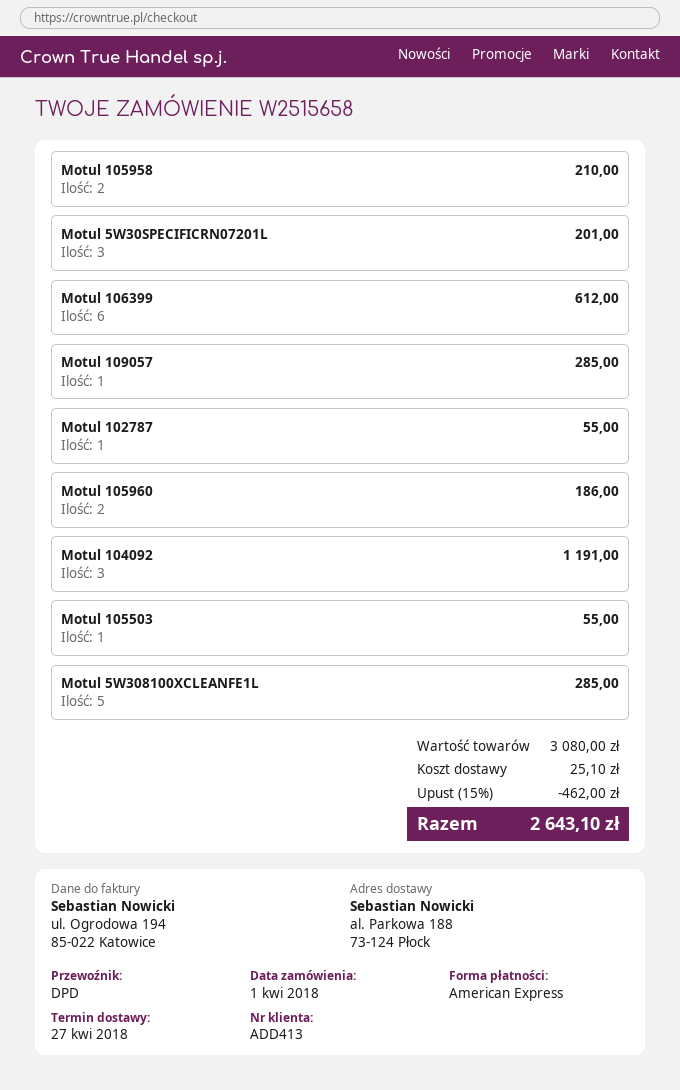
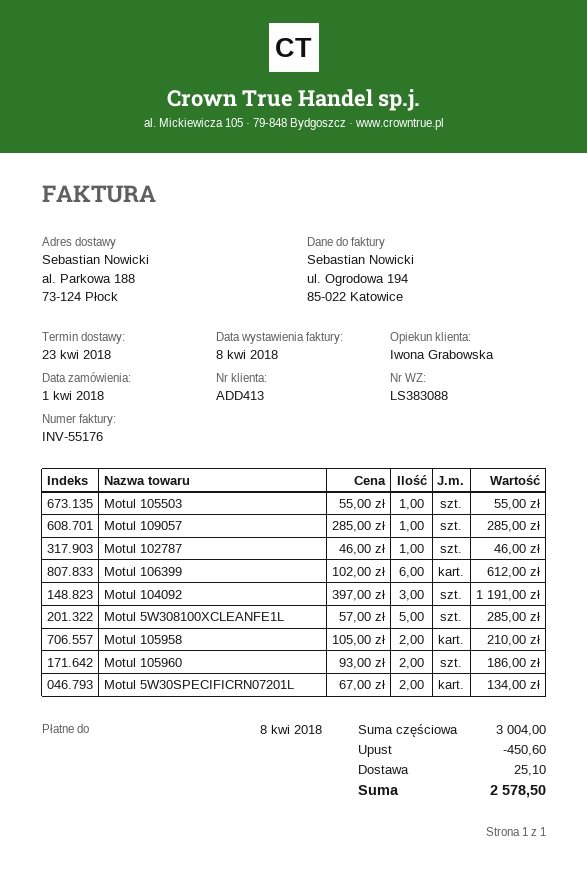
delivery date: 2018-04-27 -> 2018-04-23
Motul 5W30SPECIFICRN07201L: 3 for 201.00 -> 2 for 134.00
Motul 102787: 1 for 55.00 -> 1 for 46.00
subtotal: 3080.00 -> 3004.00
discount: 462.00 -> 450.60
total: 2643.10 -> 2578.50

